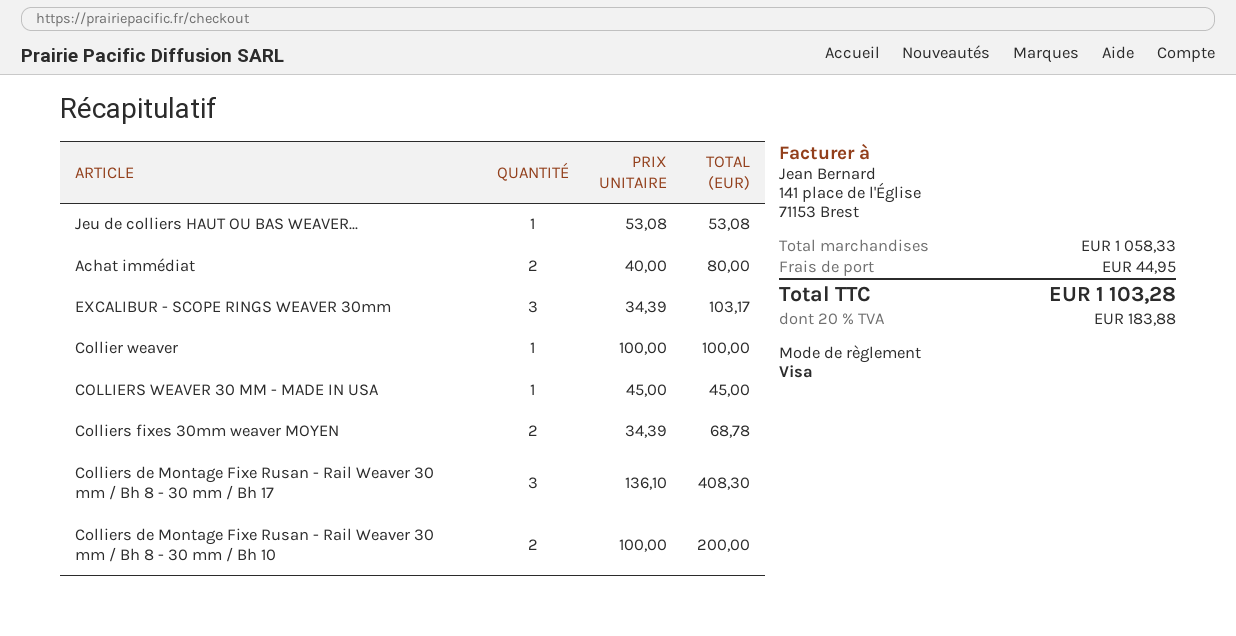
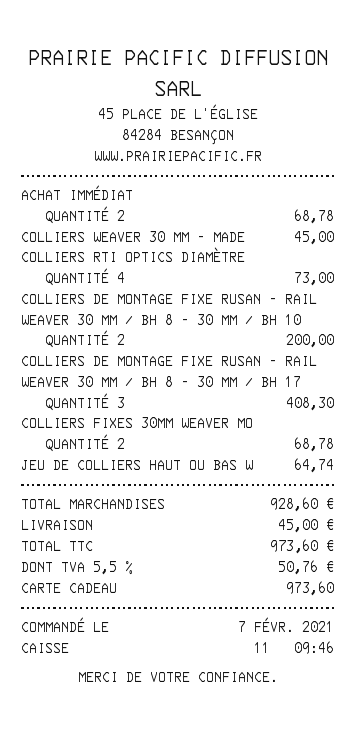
payment method: Visa -> gift card
Jeu de colliers HAUT OU BAS WEAVER...: 1 for 53.08 -> 1 for 64.74
Achat immédiat: 2 for 80.00 -> 2 for 68.78
EXCALIBUR - SCOPE RINGS WEAVER 30mm: 3 for 103.17 -> none
Collier weaver: 1 for 100.00 -> none
COLLIERS RTI OPTICS DIAMÈTRE: none -> 4 for 73.00
subtotal: 1058.33 -> 928.60
shipping: 44.95 -> 45.00
tax: 20% = 183.88 -> 5.5% = 50.76
total: 1103.28 -> 973.60

